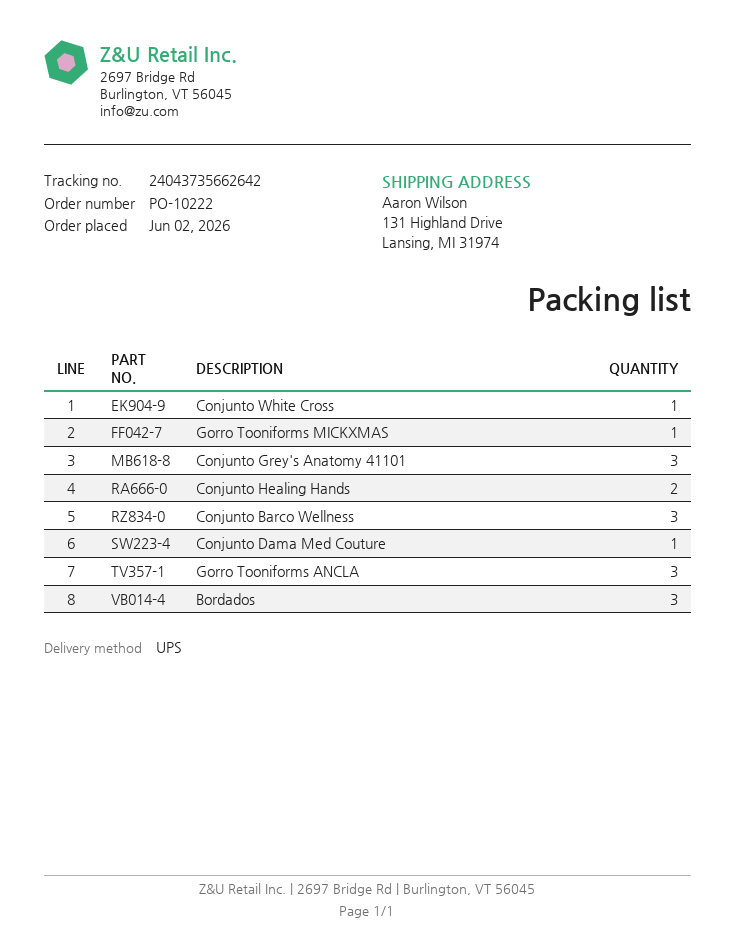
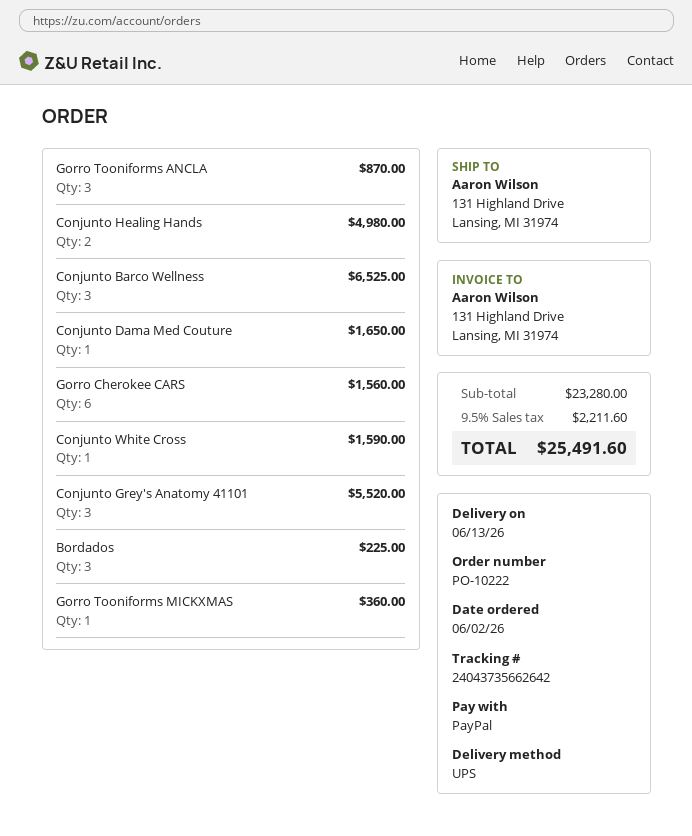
Gorro Cherokee CARS: none -> 6

